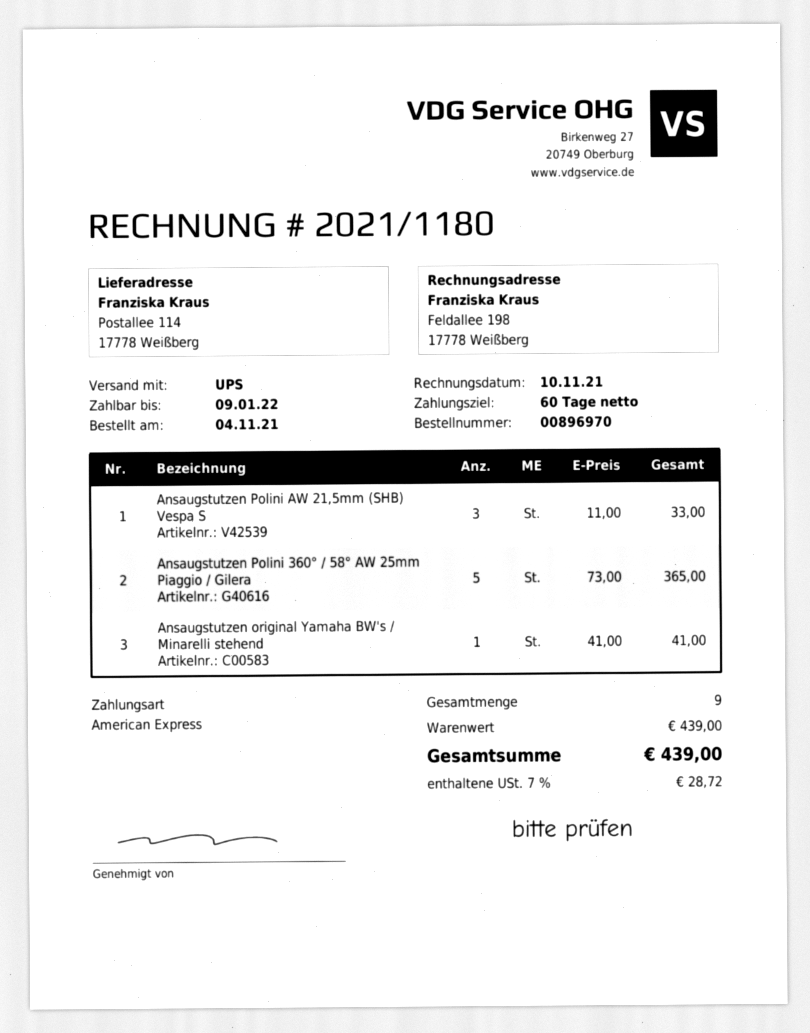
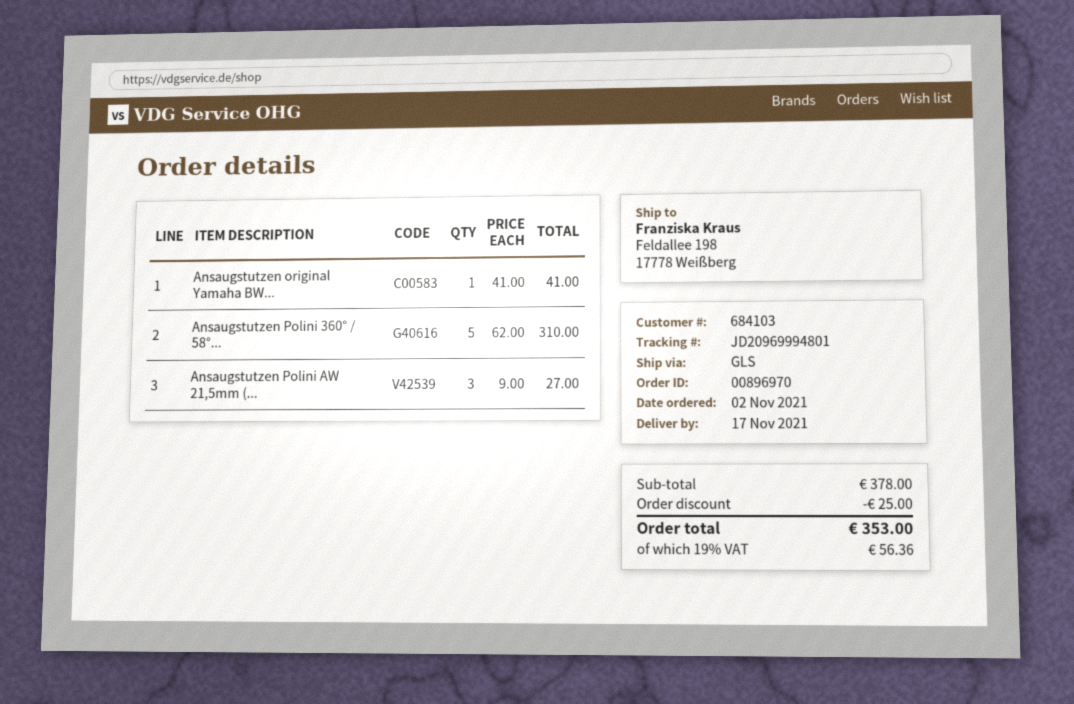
order date: 2021-11-04 -> 2021-11-02
shipping method: UPS -> GLS
ship to: Postallee 114, 17778 Weißberg -> Feldallee 198, 17778 Weißberg
Ansaugstutzen Polini AW 21,5mm (SHB) Vespa S: 3 x 11.00 = 33.00 -> 3 x 9.00 = 27.00
Ansaugstutzen Polini 360° / 58° AW 25mm Piaggio / Gilera: 5 x 73.00 = 365.00 -> 5 x 62.00 = 310.00
subtotal: 439.00 -> 378.00
discount: none -> 25.00
tax: 7% = 28.72 -> 19% = 56.36
total: 439.00 -> 353.00

